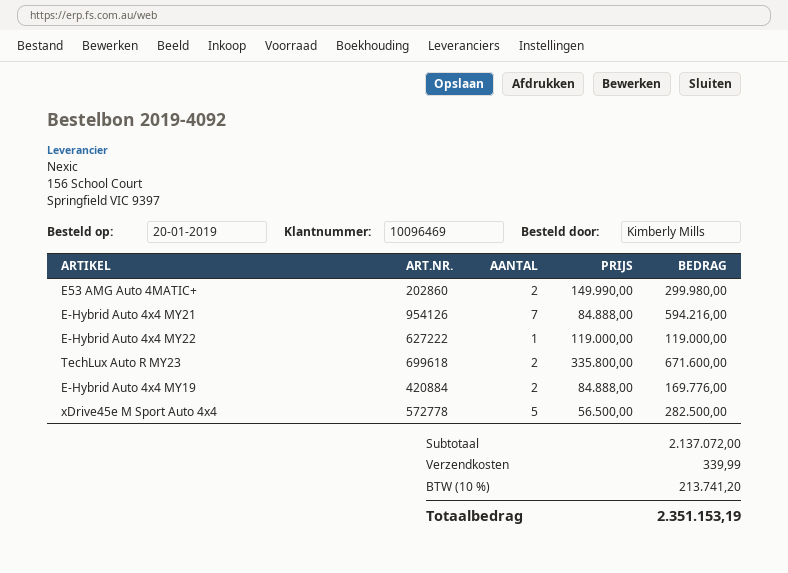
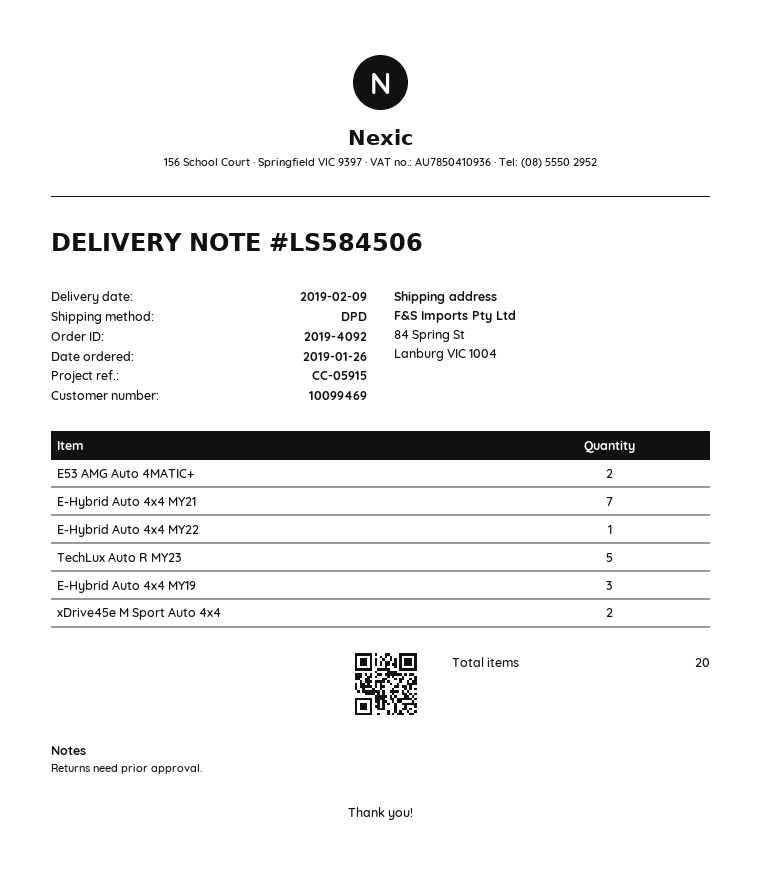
order date: 2019-01-20 -> 2019-01-26
customer number: 10096469 -> 10099469
TechLux Auto R MY23: 2 -> 5
E-Hybrid Auto 4x4 MY19: 2 -> 3
xDrive45e M Sport Auto 4x4: 5 -> 2

